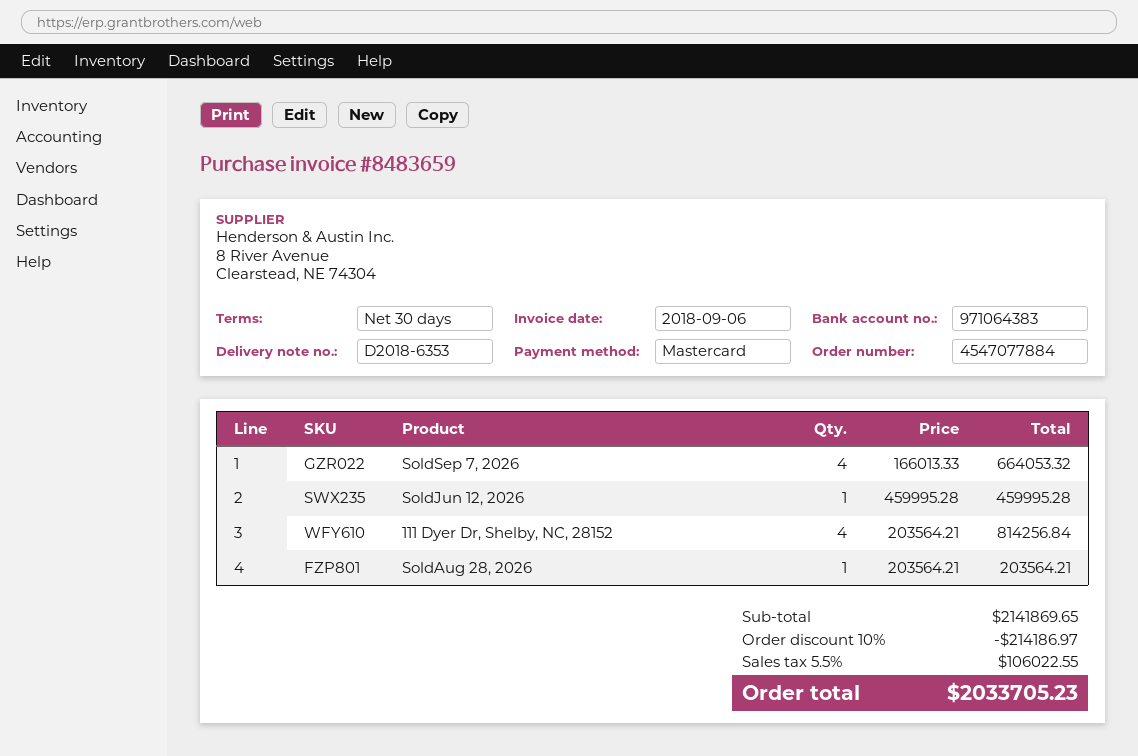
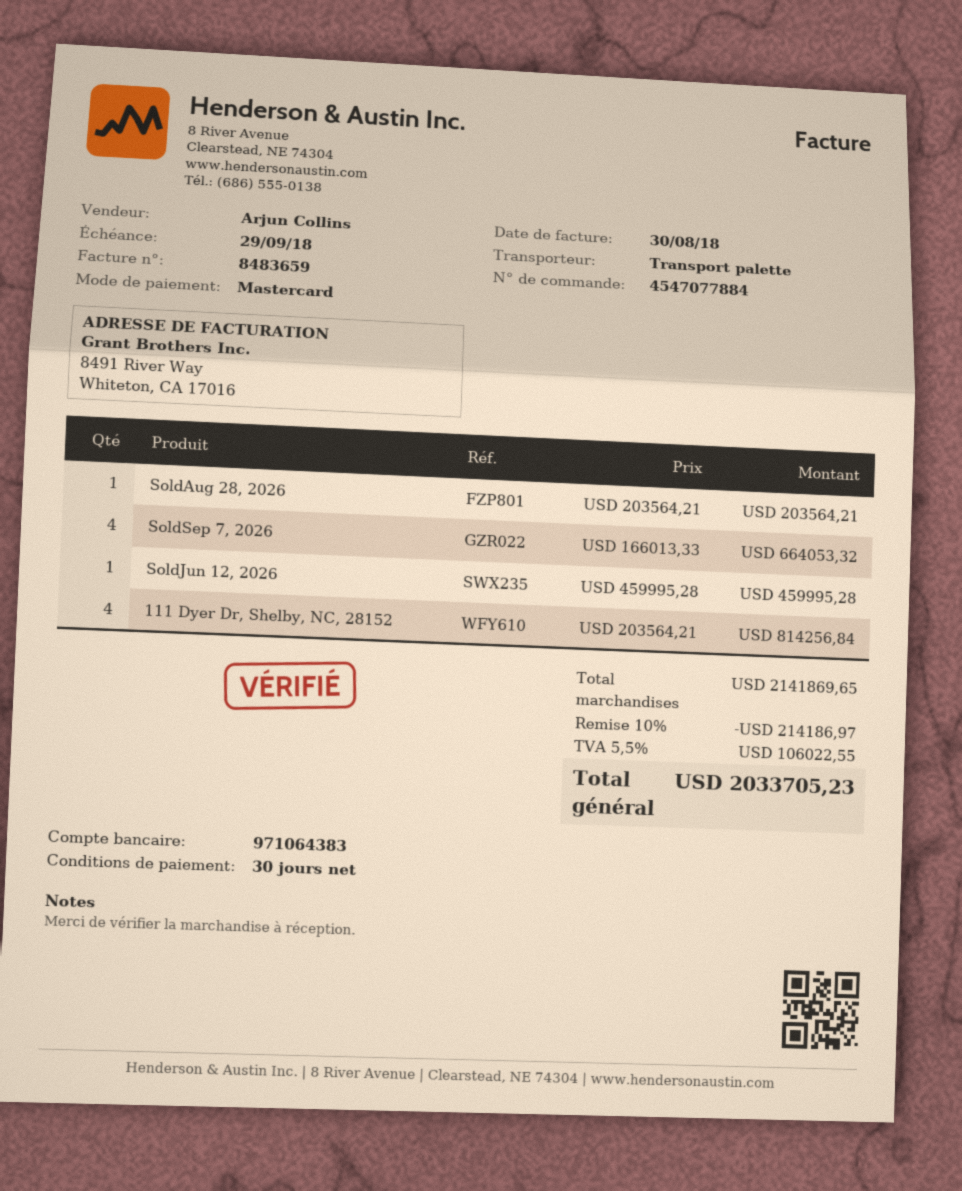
invoice date: 2018-09-06 -> 2018-08-30

